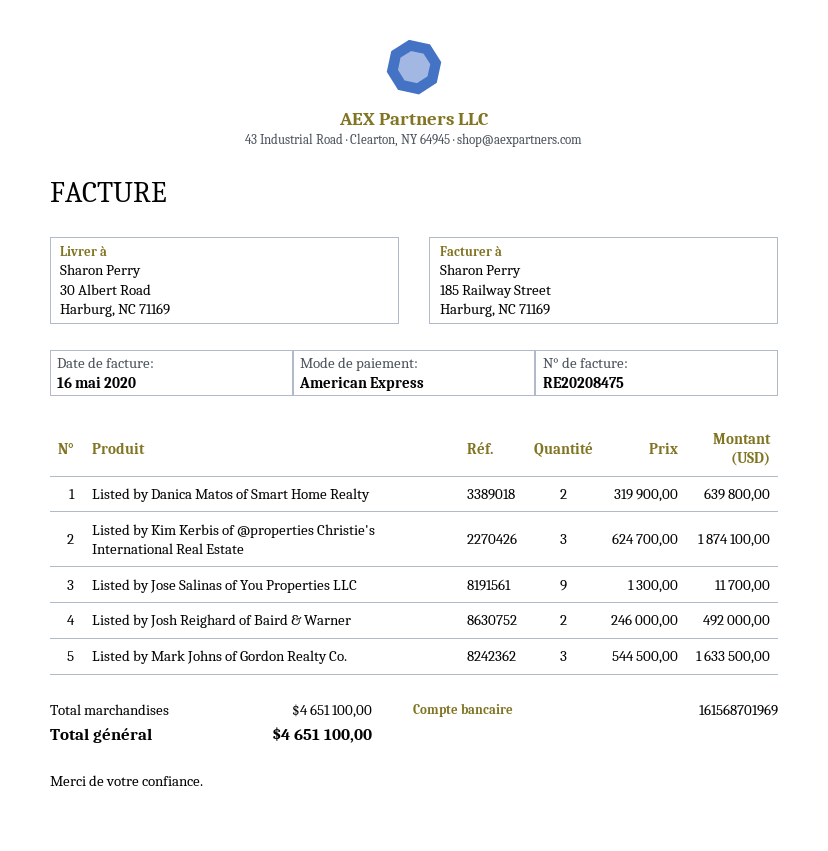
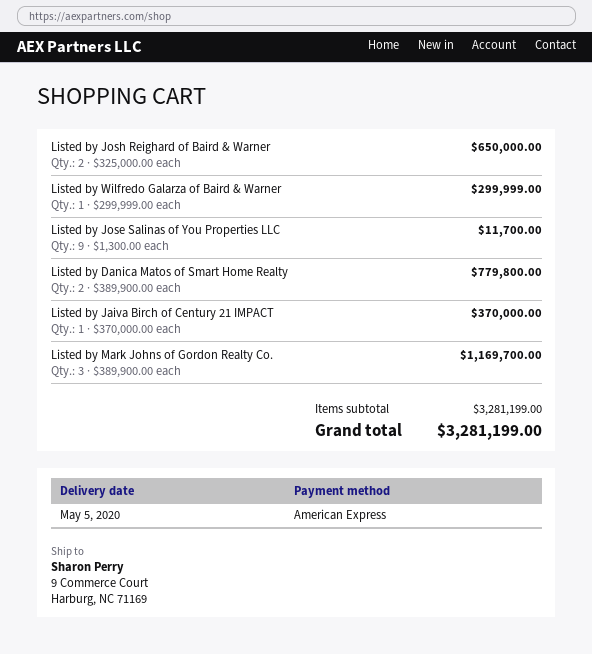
ship to: 30 Albert Road, Harburg, NC 71169 -> 9 Commerce Court, Harburg, NC 71169
Listed by Danica Matos of Smart Home Realty: 2 x 319900.00 = 639800.00 -> 2 x 389900.00 = 779800.00
Listed by Kim Kerbis of @properties Christie's International Real Estate: 3 x 624700.00 = 1874100.00 -> none
Listed by Josh Reighard of Baird & Warner: 2 x 246000.00 = 492000.00 -> 2 x 325000.00 = 650000.00
Listed by Mark Johns of Gordon Realty Co.: 3 x 544500.00 = 1633500.00 -> 3 x 389900.00 = 1169700.00
Listed by Wilfredo Galarza of Baird & Warner: none -> 1 x 299999.00 = 299999.00
Listed by Jaiva Birch of Century 21 IMPACT: none -> 1 x 370000.00 = 370000.00
subtotal: 4651100.00 -> 3281199.00
total: 4651100.00 -> 3281199.00

